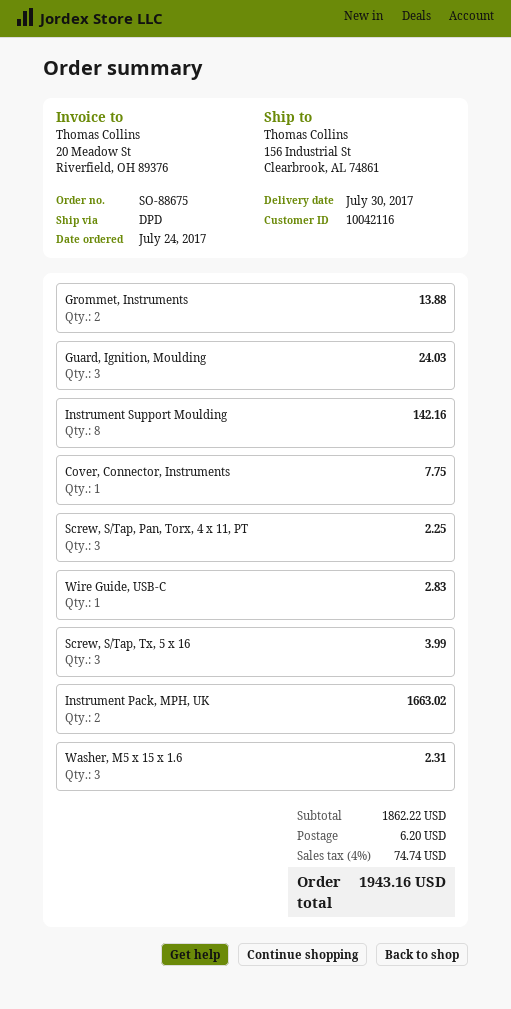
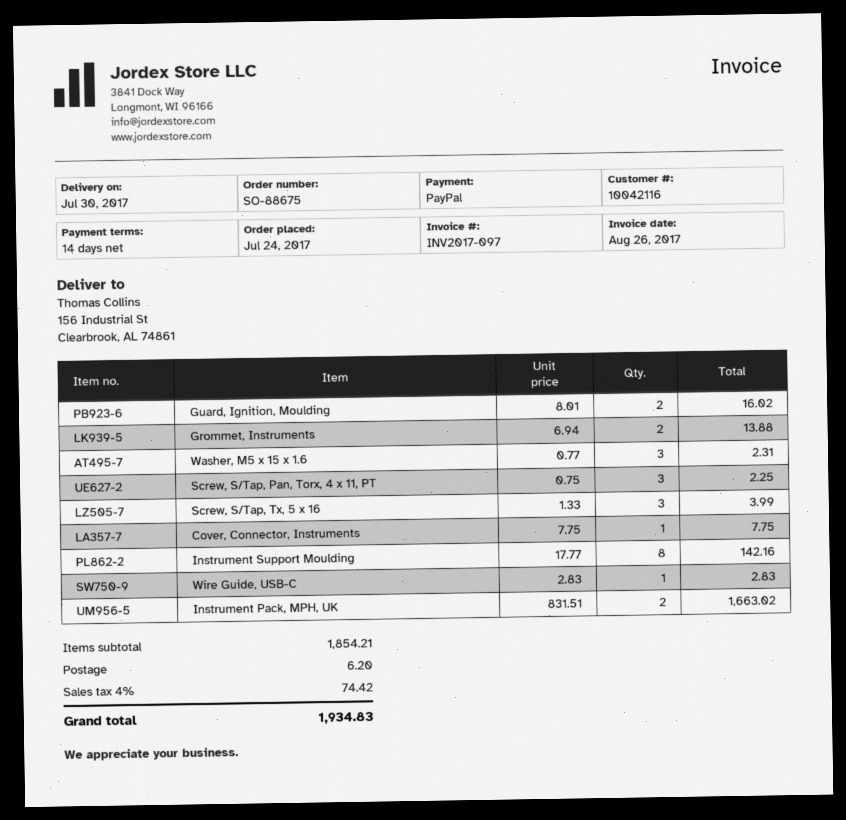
Guard, Ignition, Moulding: 3 for 24.03 -> 2 for 16.02
subtotal: 1862.22 -> 1854.21
tax: 4% = 74.74 -> 4% = 74.42
total: 1943.16 -> 1934.83

